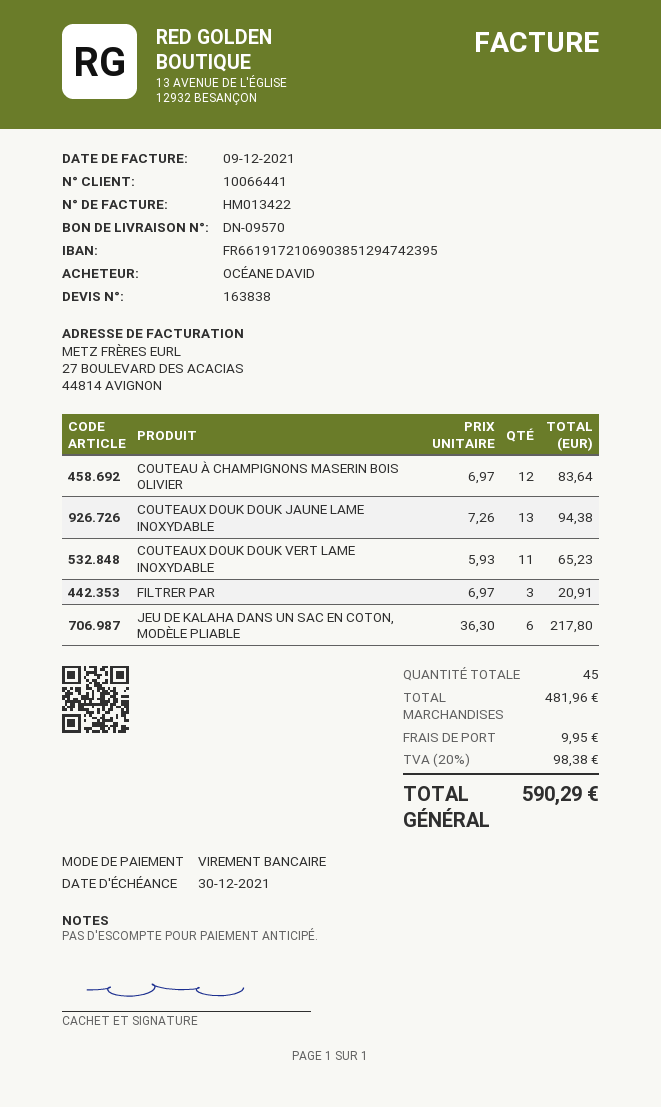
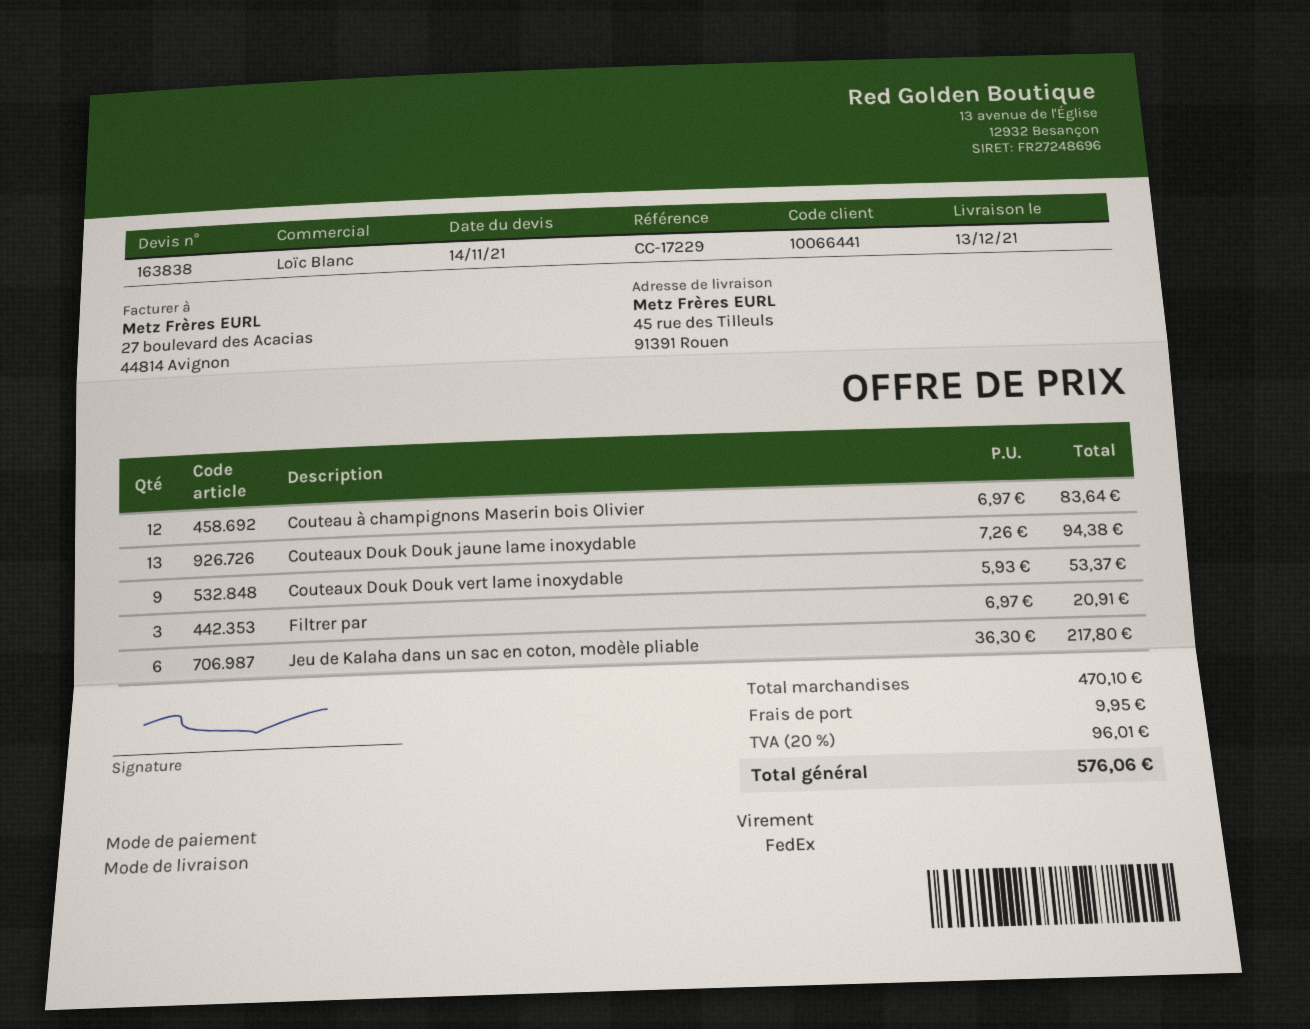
COUTEAUX DOUK DOUK VERT LAME INOXYDABLE: 11 x 5.93 = 65.23 -> 9 x 5.93 = 53.37
subtotal: 481.96 -> 470.10
tax: 20% = 98.38 -> 20% = 96.01
total: 590.29 -> 576.06

